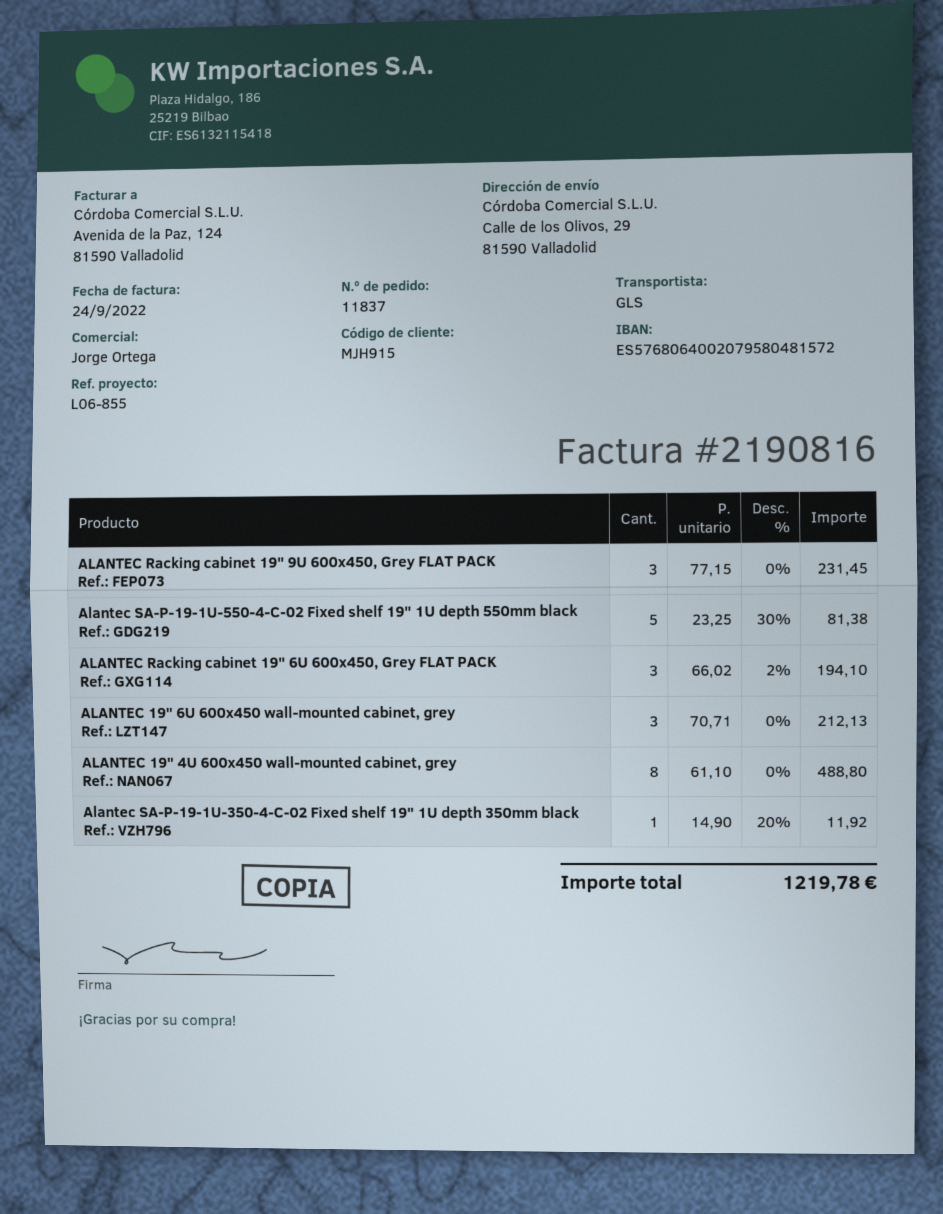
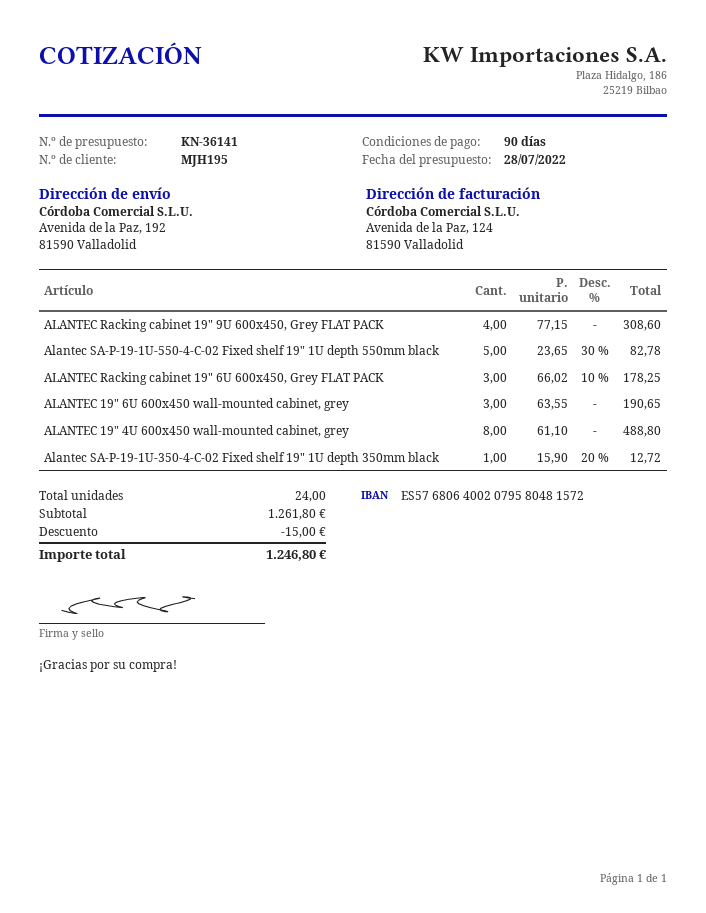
customer number: MJH915 -> MJH195
ship to: Calle de los Olivos, 29, 81590 Valladolid -> Avenida de la Paz, 192, 81590 Valladolid
ALANTEC Racking cabinet 19" 9U 600x450, Grey FLAT PACK: 3 x 77.15 = 231.45 -> 4 x 77.15 = 308.60
Alantec SA-P-19-1U-550-4-C-02 Fixed shelf 19" 1U depth 550mm black: 5 x 23.25 - 30% = 81.38 -> 5 x 23.65 - 30% = 82.78
ALANTEC Racking cabinet 19" 6U 600x450, Grey FLAT PACK: 3 x 66.02 - 2% = 194.10 -> 3 x 66.02 - 10% = 178.25
ALANTEC 19" 6U 600x450 wall-mounted cabinet, grey: 3 x 70.71 = 212.13 -> 3 x 63.55 = 190.65
Alantec SA-P-19-1U-350-4-C-02 Fixed shelf 19" 1U depth 350mm black: 1 x 14.90 - 20% = 11.92 -> 1 x 15.90 - 20% = 12.72
discount: none -> 15.00
total: 1219.78 -> 1246.80

